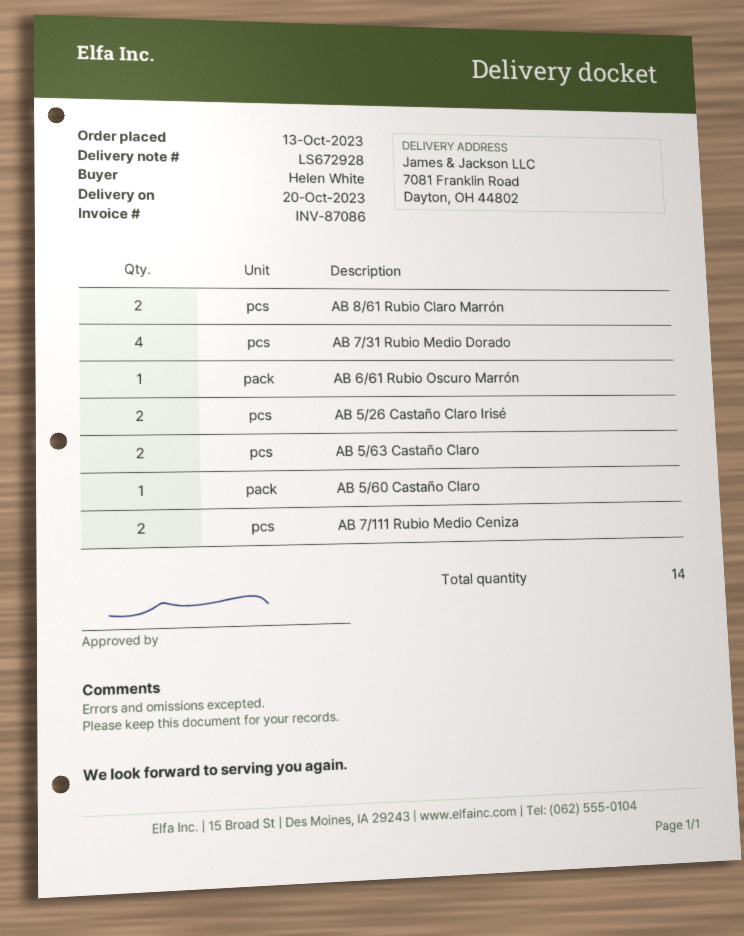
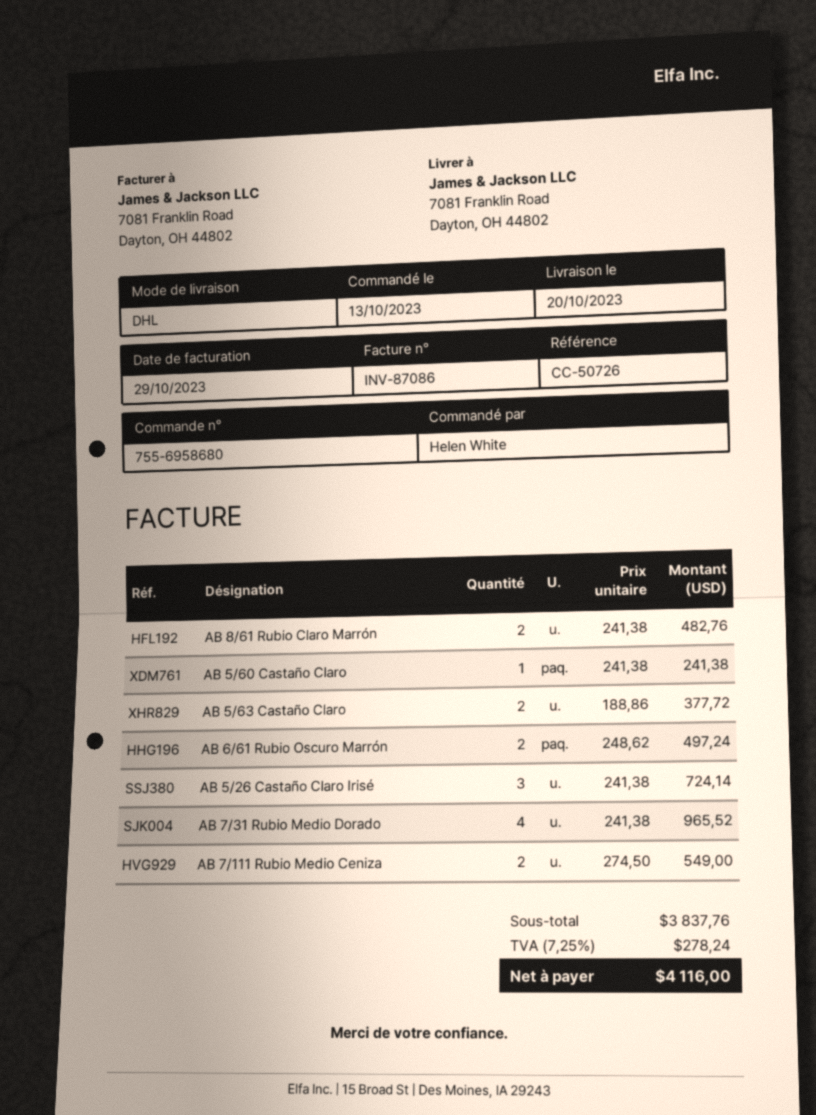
AB 6/61 Rubio Oscuro Marrón: 1 -> 2
AB 5/26 Castaño Claro Irisé: 2 -> 3

